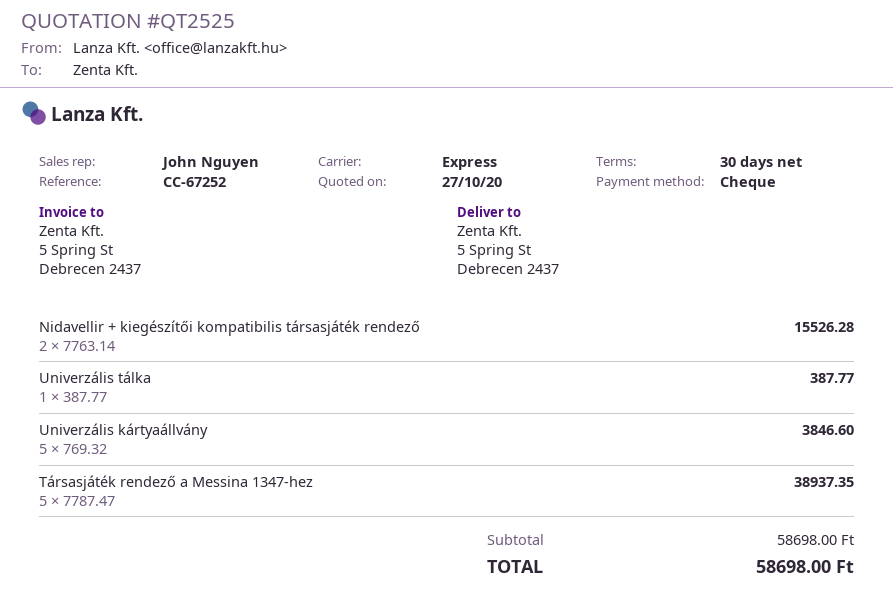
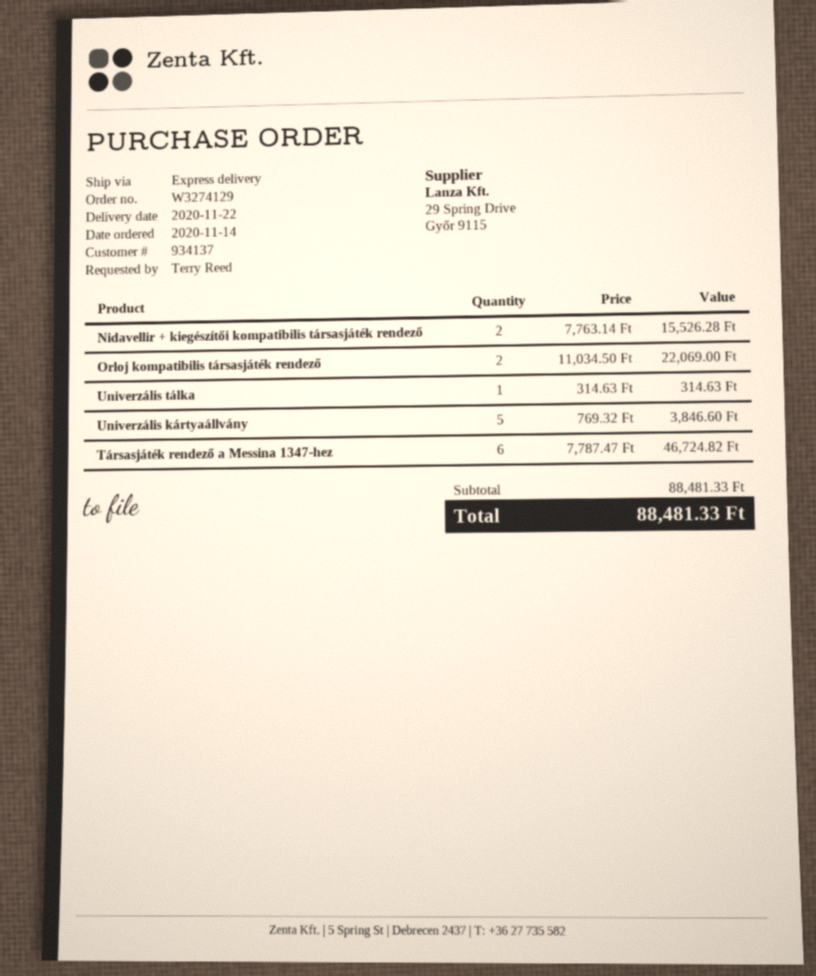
Univerzális tálka: 1 x 387.77 = 387.77 -> 1 x 314.63 = 314.63
Társasjáték rendező a Messina 1347-hez: 5 x 7787.47 = 38937.35 -> 6 x 7787.47 = 46724.82
Orloj kompatibilis társasjáték rendező: none -> 2 x 11034.50 = 22069.00
subtotal: 58698.00 -> 88481.33
total: 58698.00 -> 88481.33

